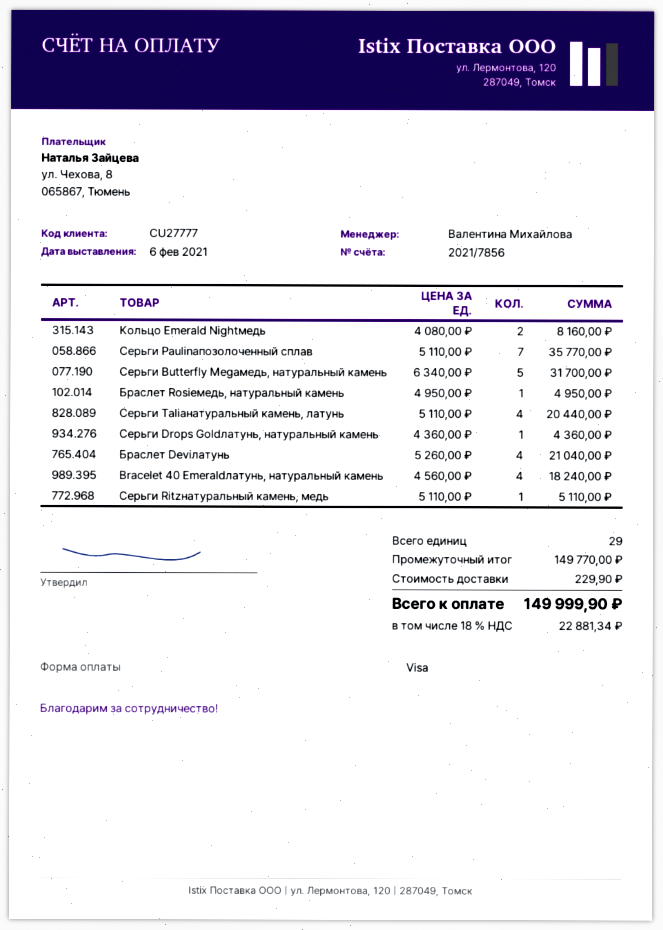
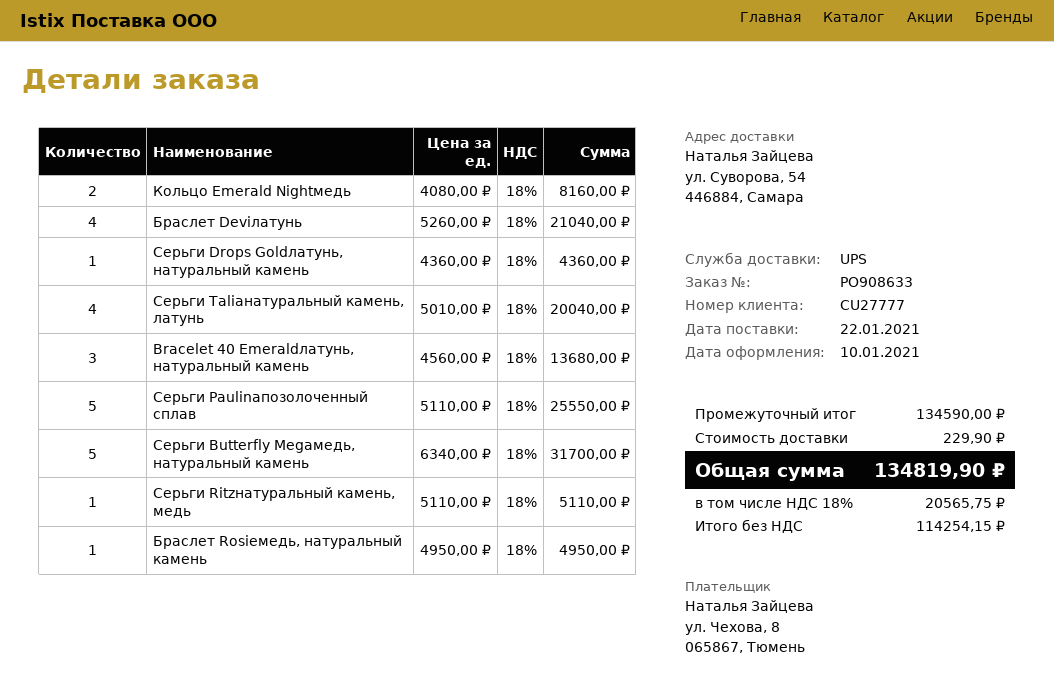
Серьги Paulinaпозолоченный сплав: 7 x 5110.00 = 35770.00 -> 5 x 5110.00 = 25550.00
Серьги Taliaнатуральный камень, латунь: 4 x 5110.00 = 20440.00 -> 4 x 5010.00 = 20040.00
Bracelet 40 Emeraldлатунь, натуральный камень: 4 x 4560.00 = 18240.00 -> 3 x 4560.00 = 13680.00
subtotal: 149770.00 -> 134590.00
tax: 18% = 22881.34 -> 18% = 20565.75
total: 149999.90 -> 134819.90

